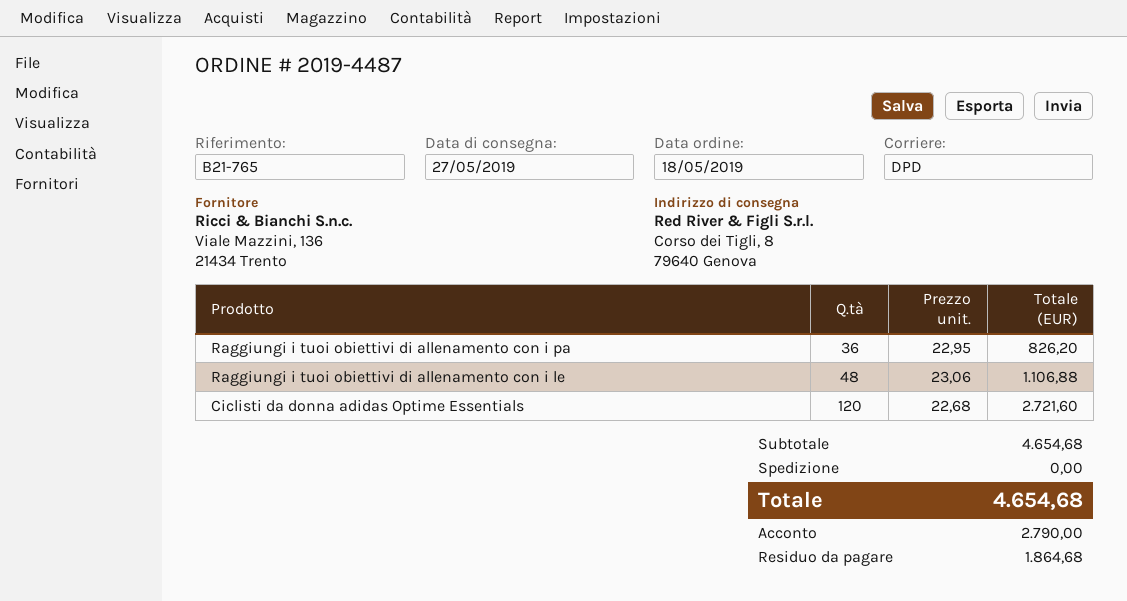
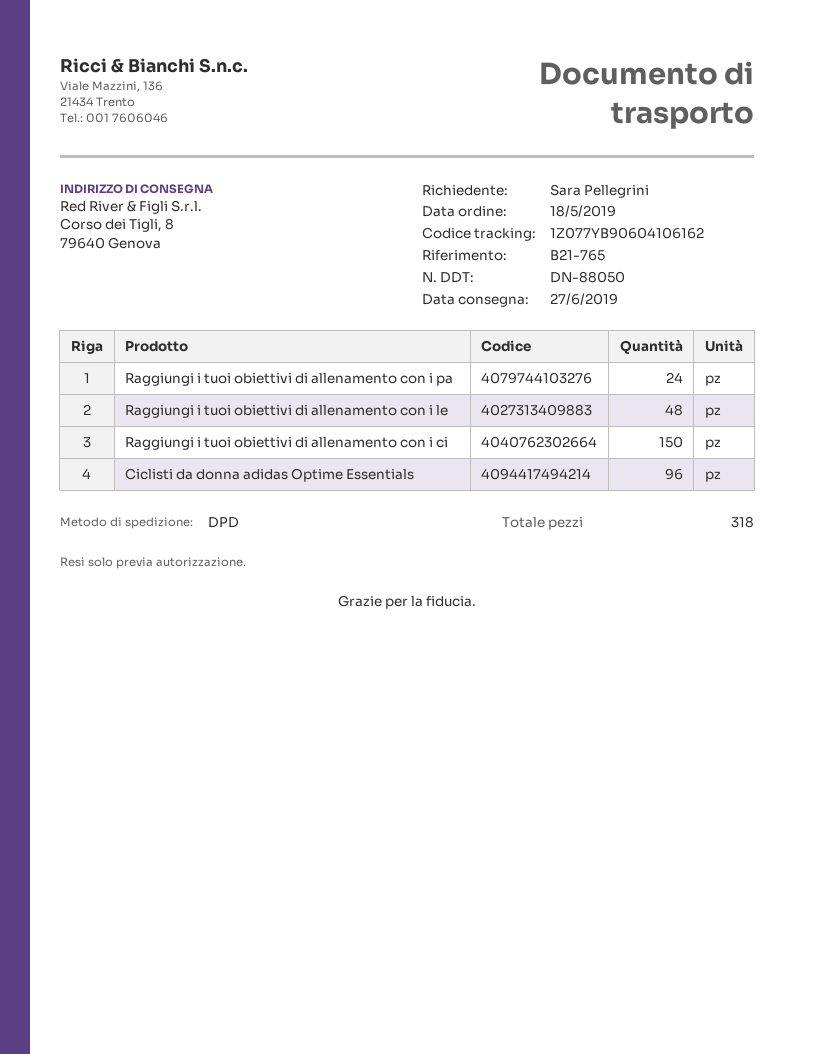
delivery date: 2019-05-27 -> 2019-06-27
Raggiungi i tuoi obiettivi di allenamento con i pa: 36 -> 24
Ciclisti da donna adidas Optime Essentials: 120 -> 96
Raggiungi i tuoi obiettivi di allenamento con i ci: none -> 150

